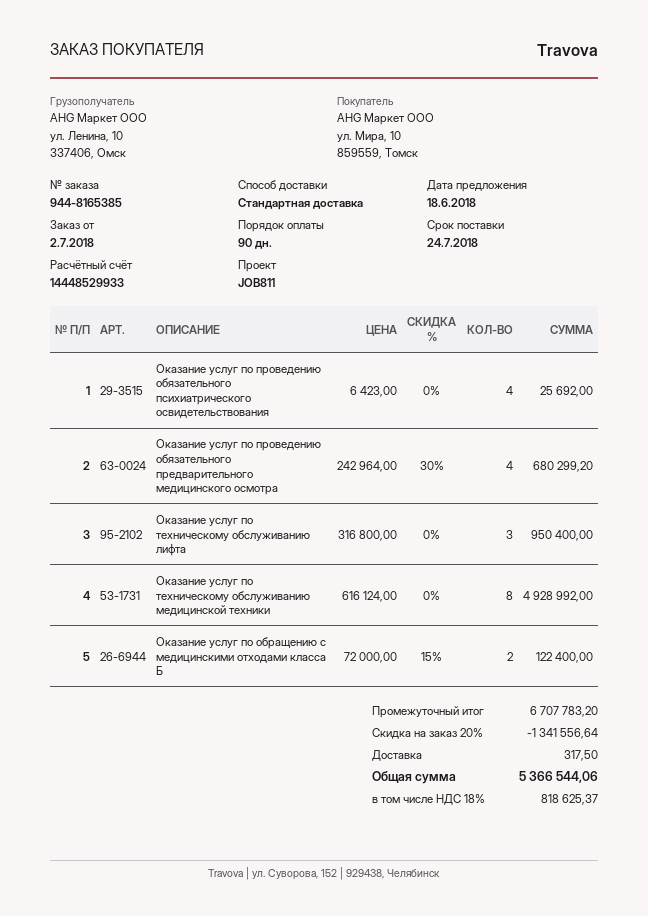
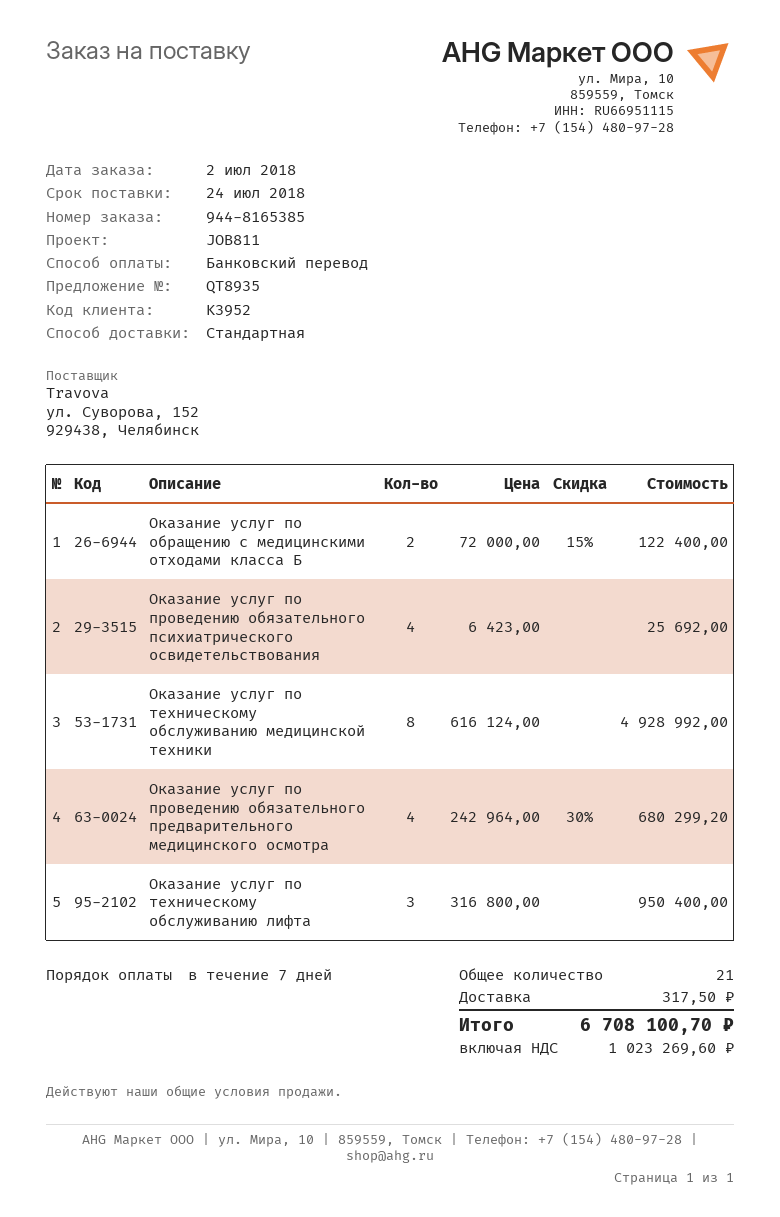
payment terms: 90 days -> 7 days
discount: 20% = 1341556.64 -> none
tax: 818625.37 -> 1023269.60
total: 5366544.06 -> 6708100.70

